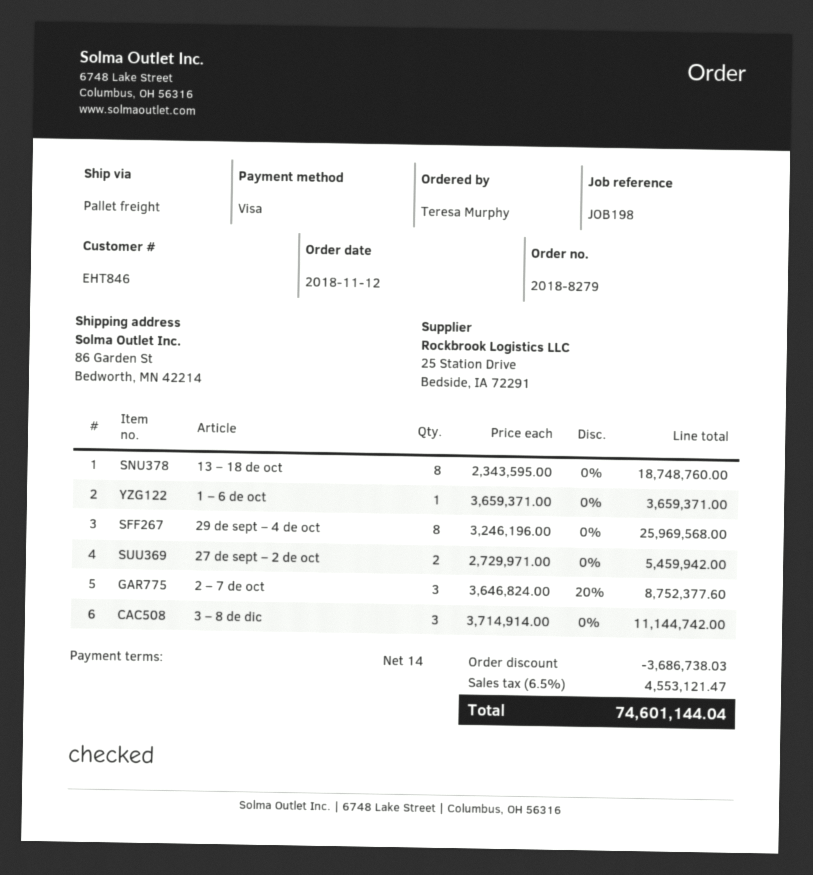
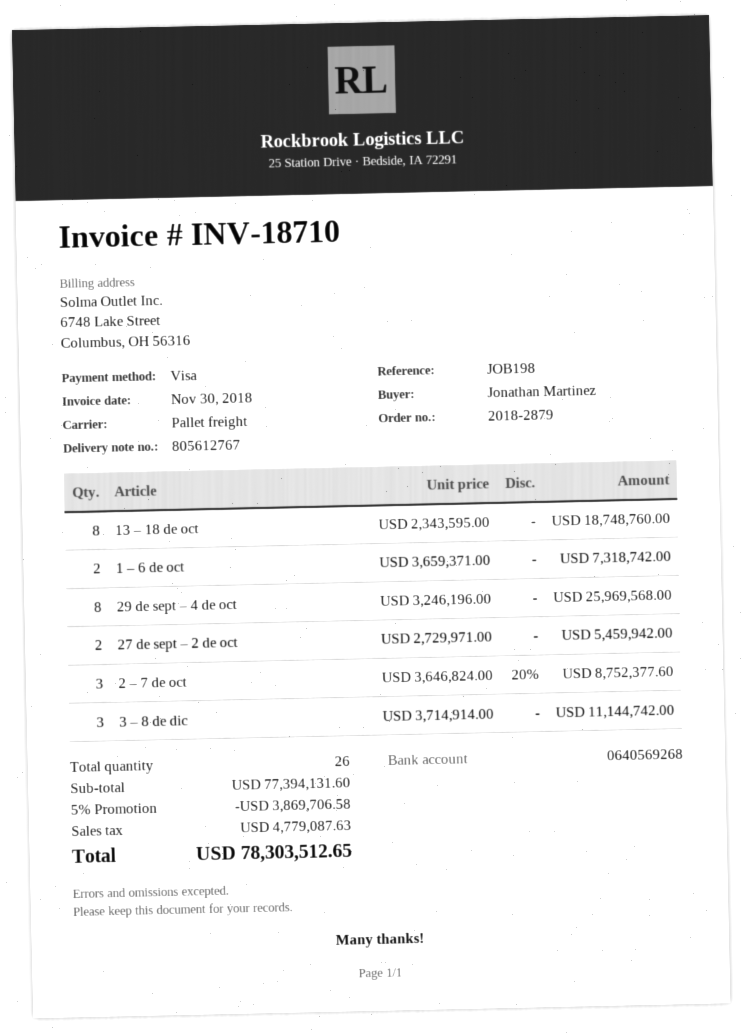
order number: 2018-8279 -> 2018-2879
ordered by: Teresa Murphy -> Jonathan Martinez
1 – 6 de oct: 1 x 3659371.00 = 3659371.00 -> 2 x 3659371.00 = 7318742.00
discount: 3686738.03 -> 3869706.58
tax: 4553121.47 -> 4779087.63
total: 74601144.04 -> 78303512.65

